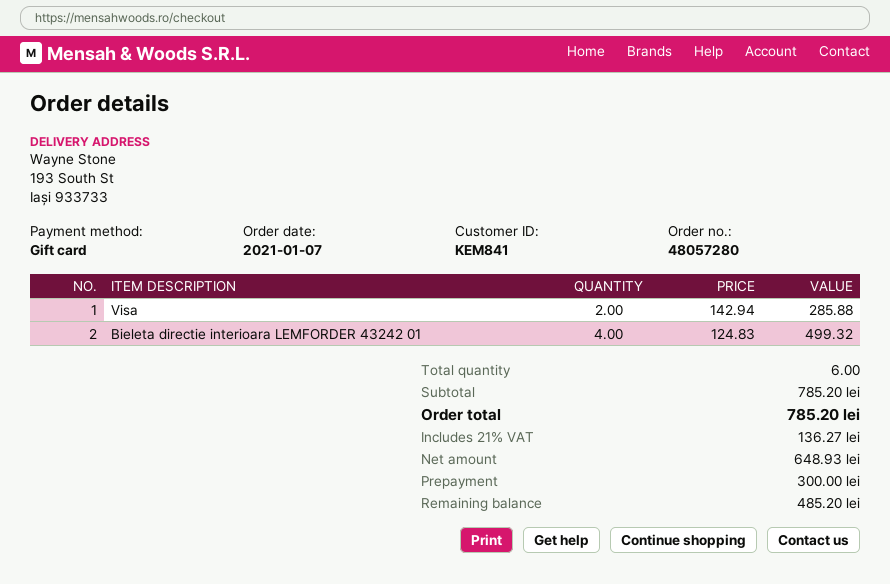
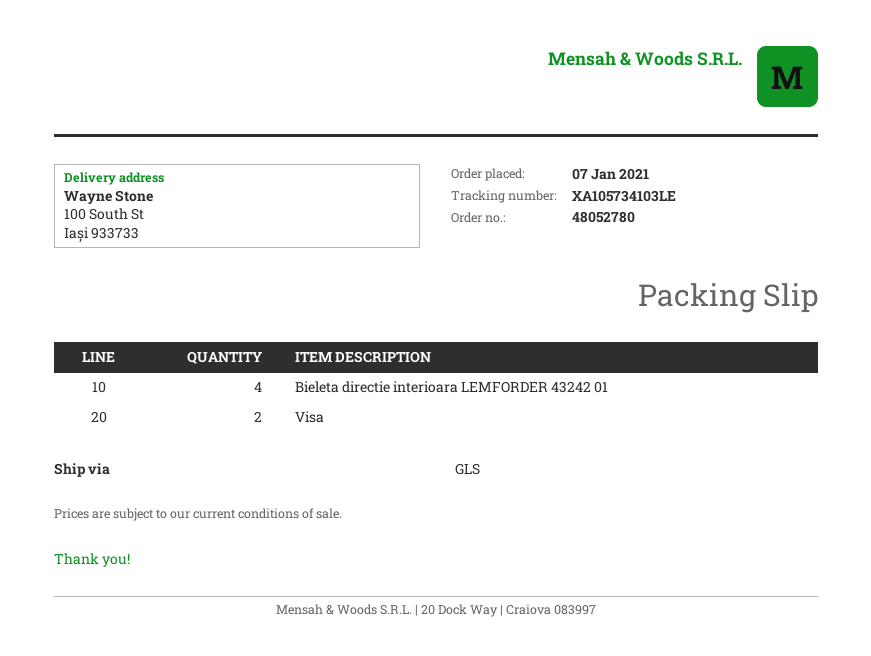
order number: 48057280 -> 48052780
ship to: 193 South St, Iași 933733 -> 100 South St, Iași 933733

